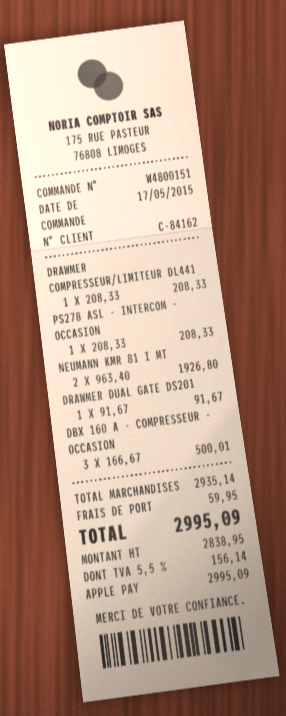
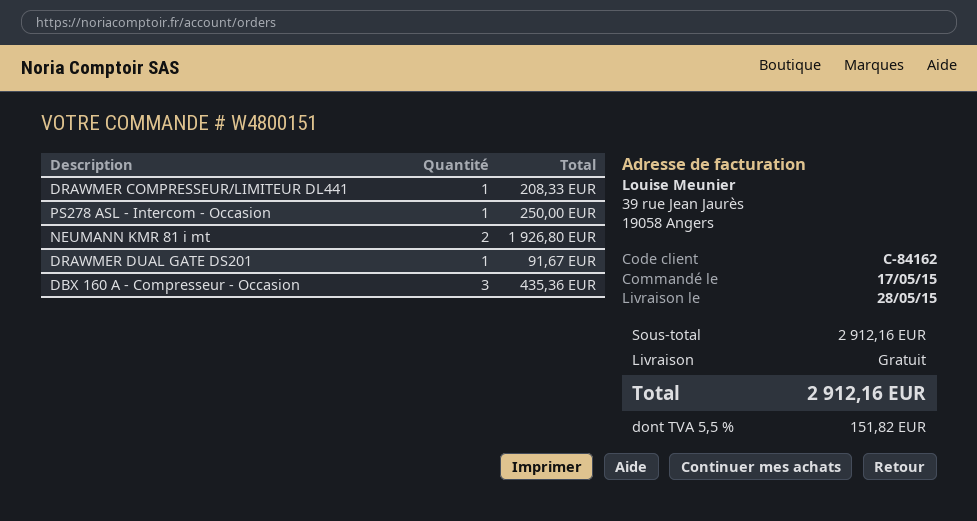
PS278 ASL - INTERCOM - OCCASION: 1 for 208.33 -> 1 for 250.00
DBX 160 A - COMPRESSEUR - OCCASION: 3 for 500.01 -> 3 for 435.36
subtotal: 2935.14 -> 2912.16
shipping: 59.95 -> 0.00
tax: 5.5% = 156.14 -> 5.5% = 151.82
total: 2995.09 -> 2912.16

